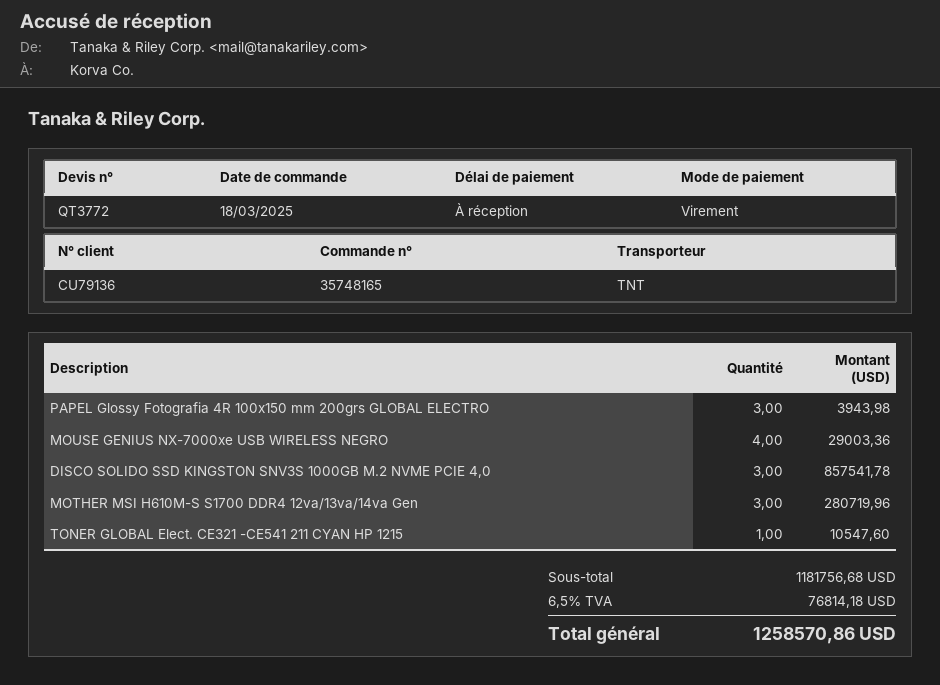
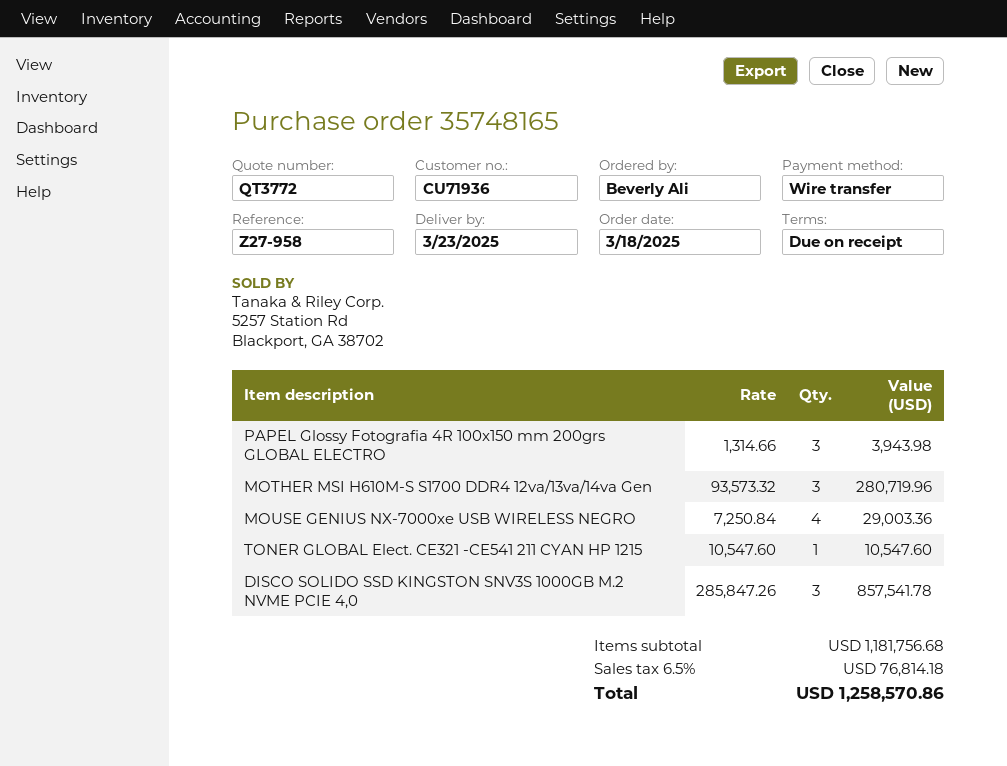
customer number: CU79136 -> CU71936

